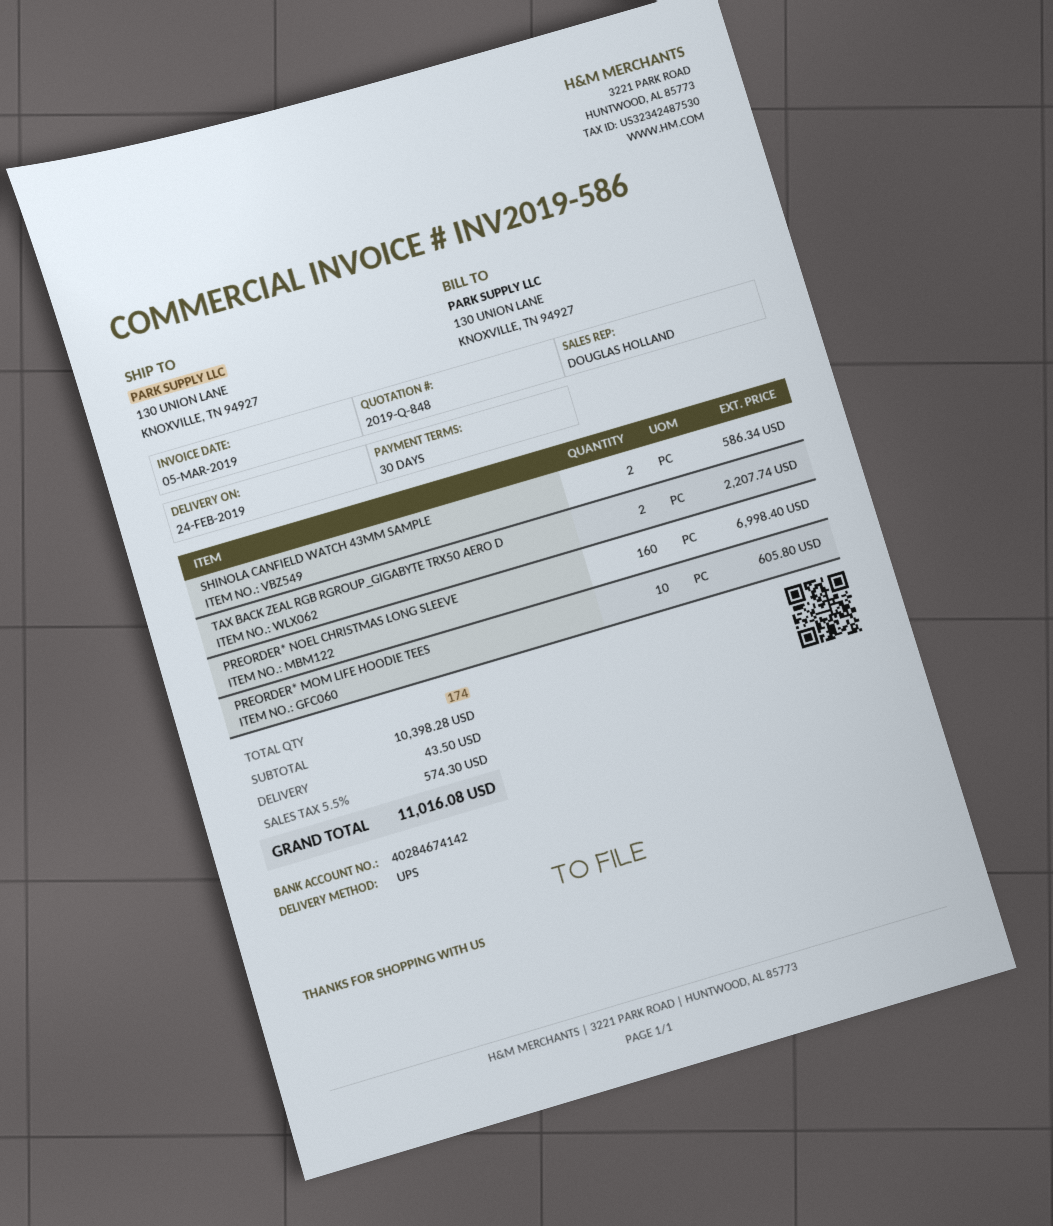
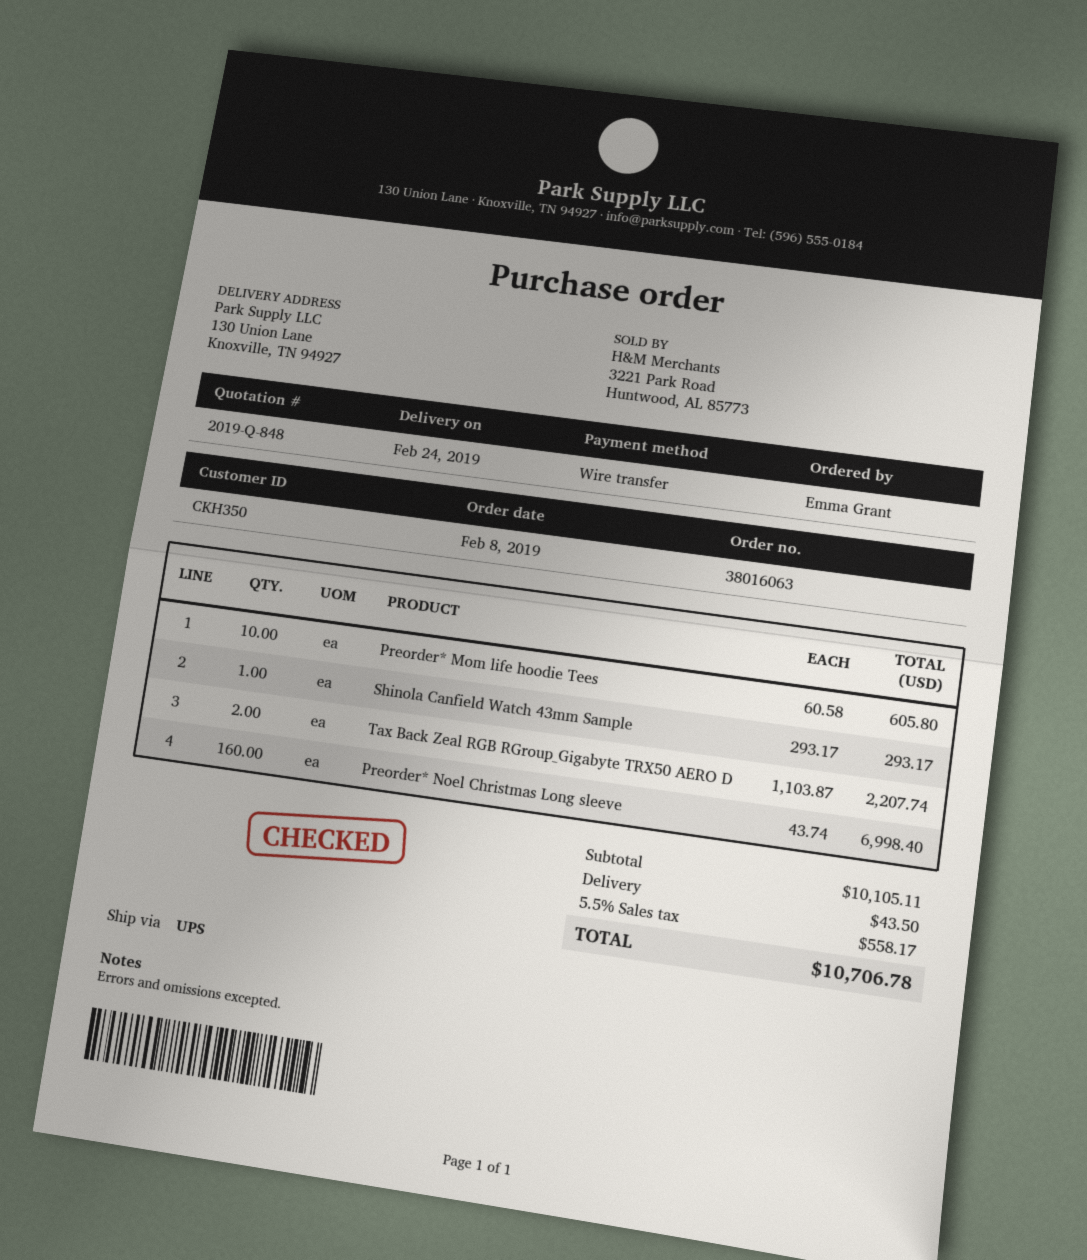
SHINOLA CANFIELD WATCH 43MM SAMPLE: 2 for 586.34 -> 1 for 293.17
subtotal: 10398.28 -> 10105.11
tax: 5.5% = 574.30 -> 5.5% = 558.17
total: 11016.08 -> 10706.78

